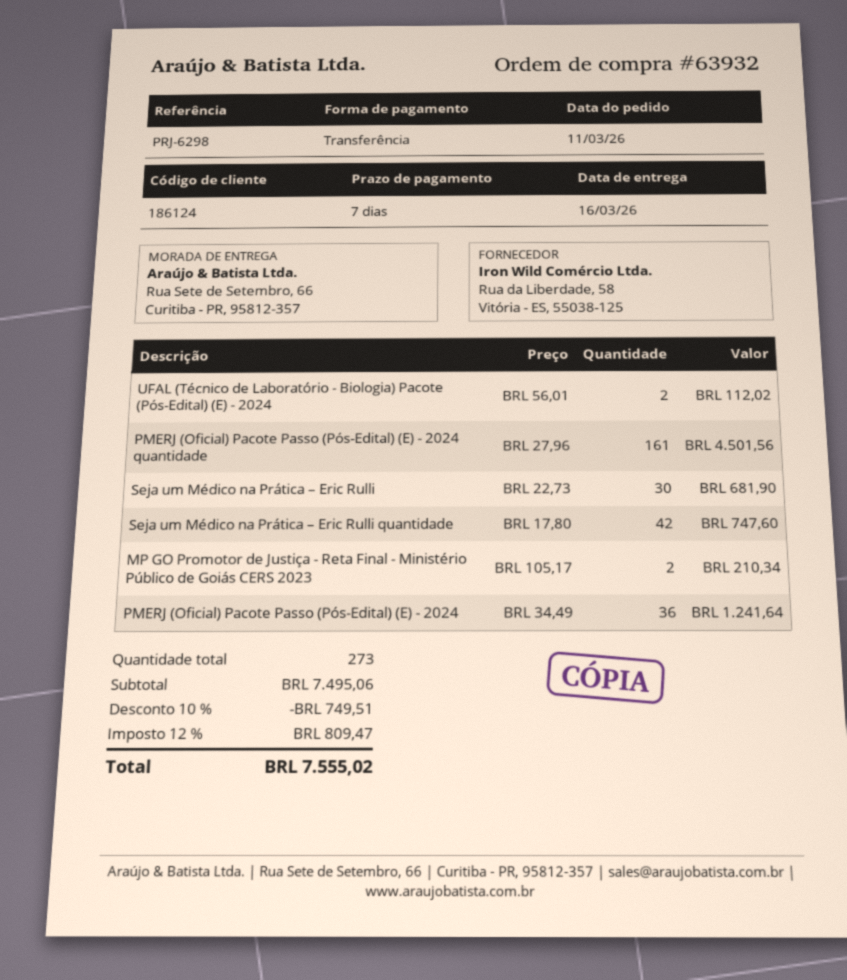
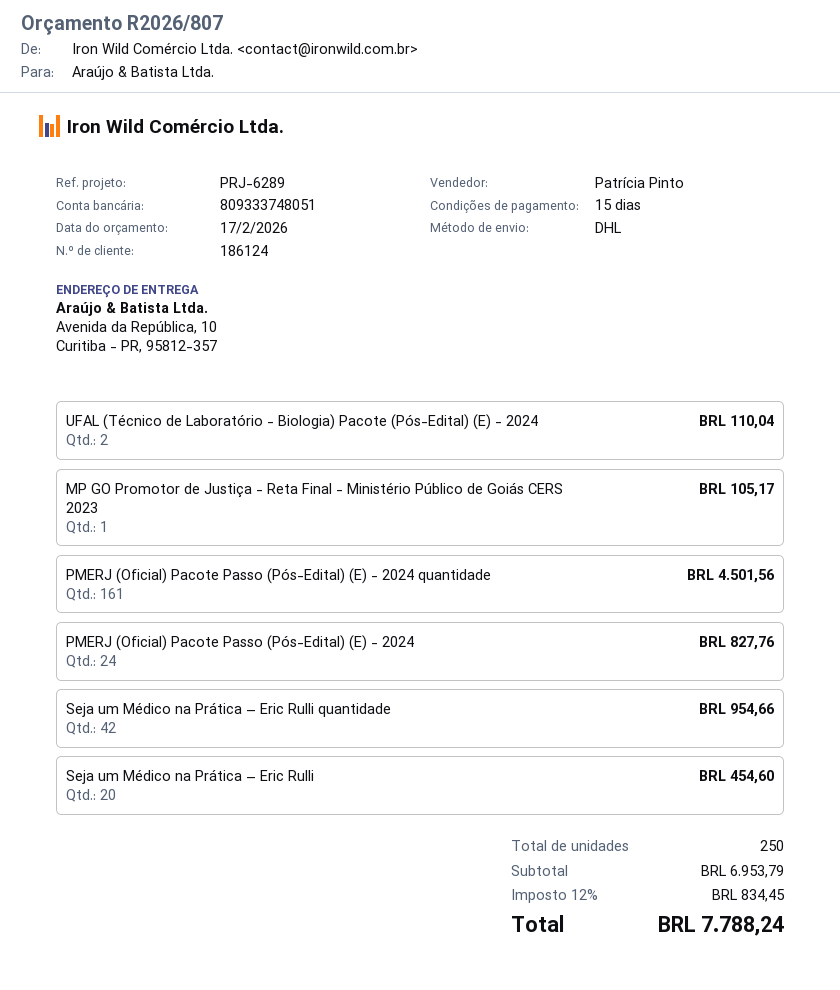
payment terms: 7 days -> 15 days
reference: PRJ-6298 -> PRJ-6289
ship to: Rua Sete de Setembro, 66, Curitiba - PR, 95812-357 -> Avenida da República, 10, Curitiba - PR, 95812-357
UFAL (Técnico de Laboratório - Biologia) Pacote (Pós-Edital) (E) - 2024: 2 for 112.02 -> 2 for 110.04
Seja um Médico na Prática – Eric Rulli: 30 for 681.90 -> 20 for 454.60
Seja um Médico na Prática – Eric Rulli quantidade: 42 for 747.60 -> 42 for 954.66
MP GO Promotor de Justiça - Reta Final - Ministério Público de Goiás CERS 2023: 2 for 210.34 -> 1 for 105.17
PMERJ (Oficial) Pacote Passo (Pós-Edital) (E) - 2024: 36 for 1241.64 -> 24 for 827.76
total quantity: 273 -> 250
subtotal: 7495.06 -> 6953.79
discount: 10% = 749.51 -> none
tax: 12% = 809.47 -> 12% = 834.45
total: 7555.02 -> 7788.24

